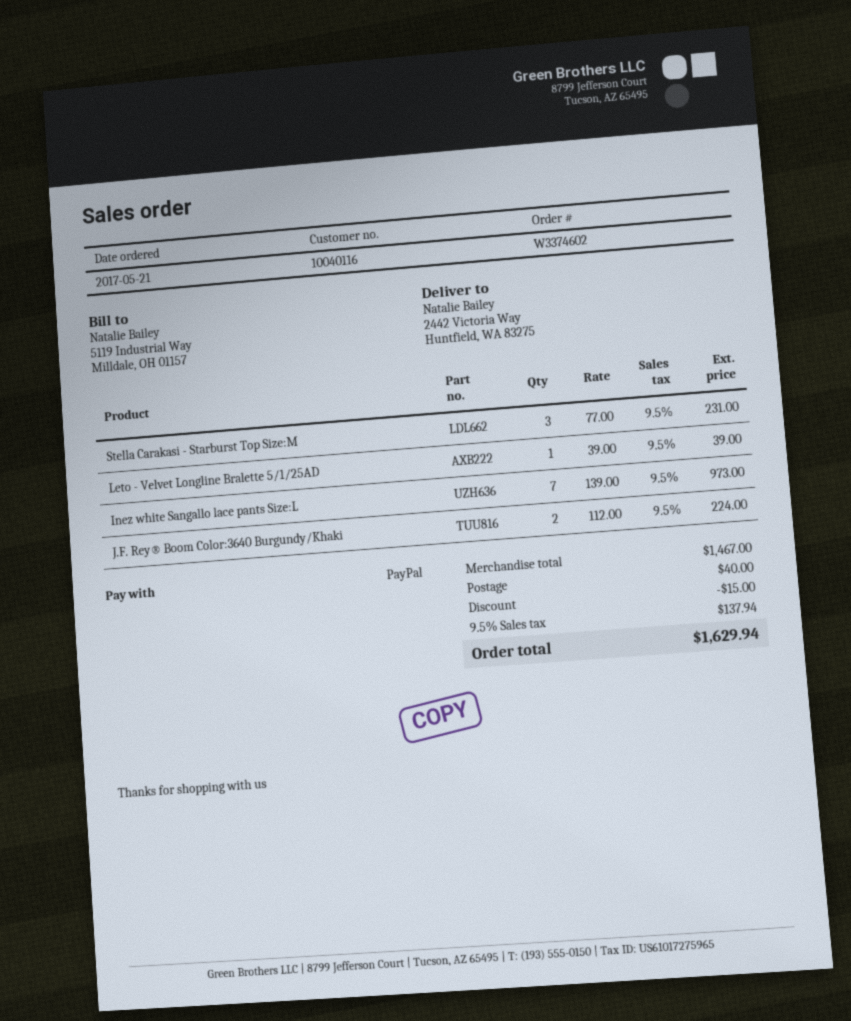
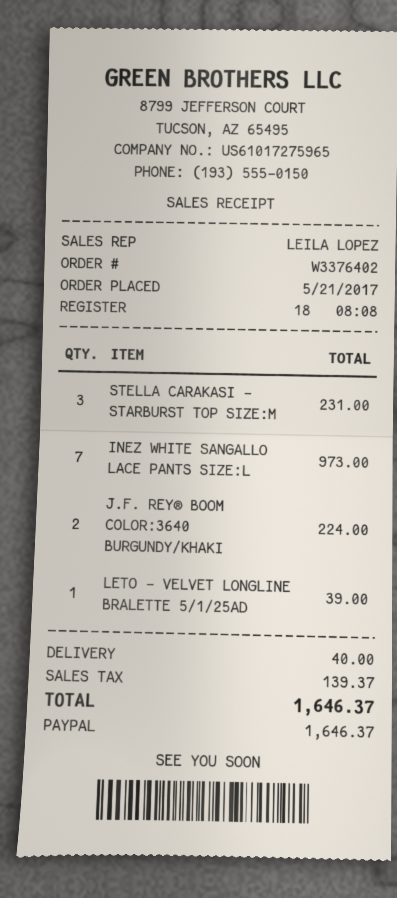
order number: W3374602 -> W3376402
discount: 15.00 -> none
tax: 137.94 -> 139.37
total: 1629.94 -> 1646.37

